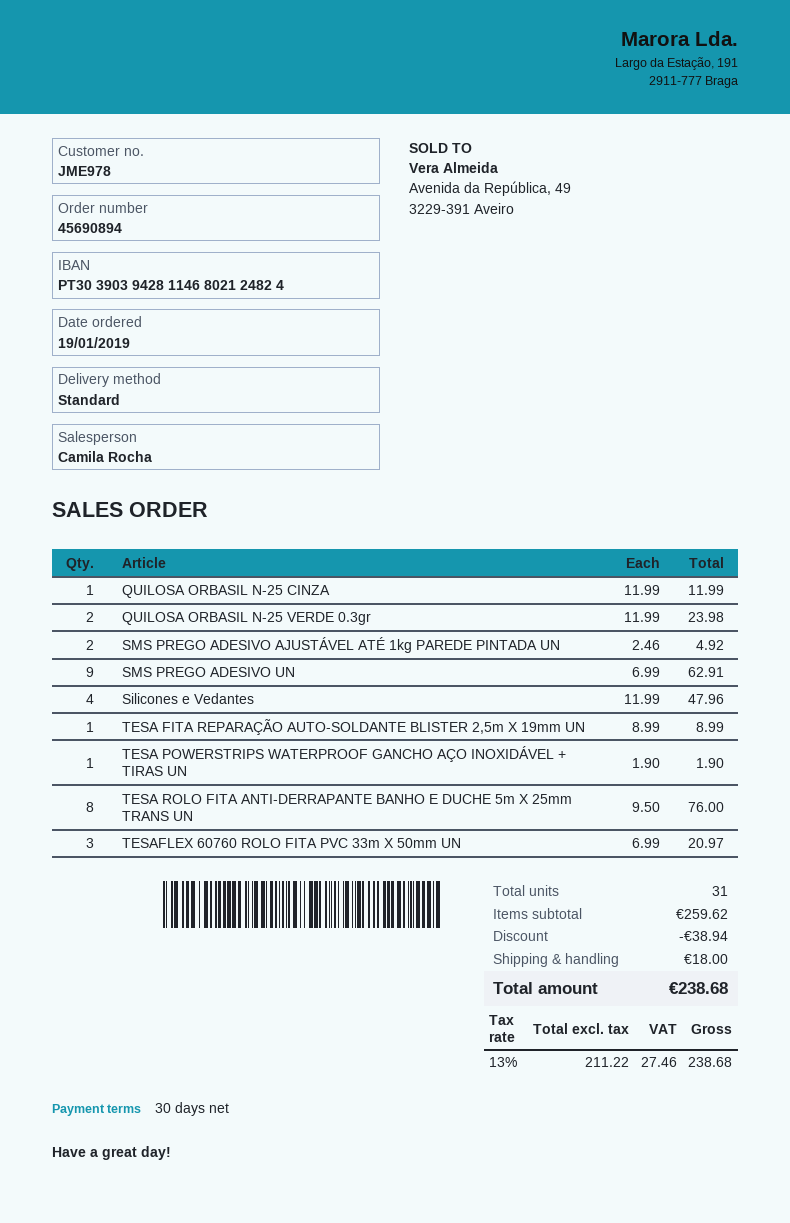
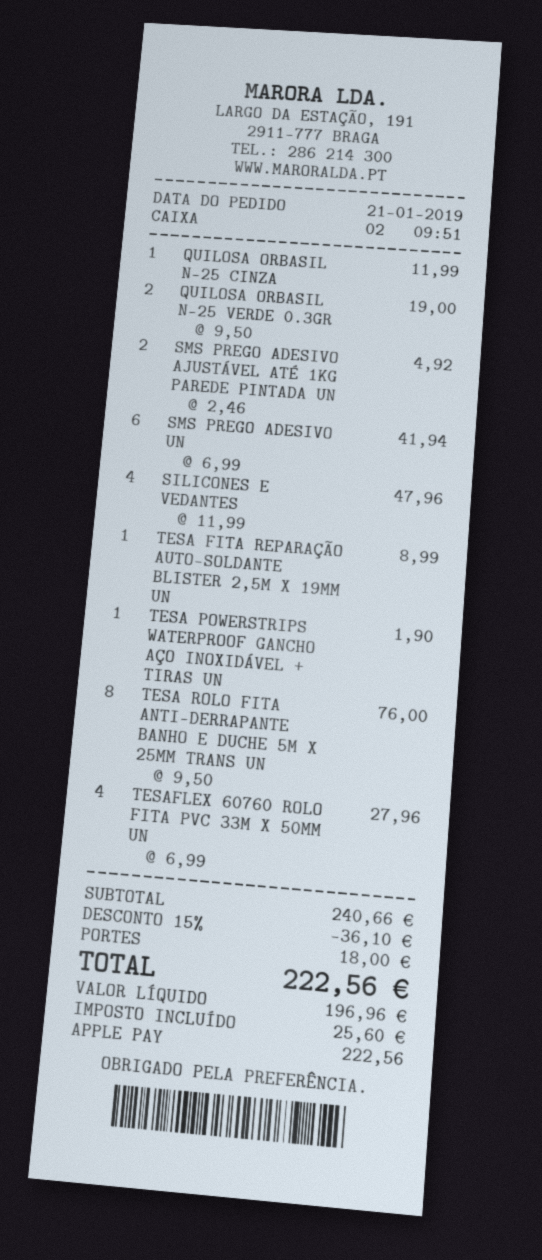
order date: 2019-01-19 -> 2019-01-21
QUILOSA ORBASIL N-25 VERDE 0.3gr: 2 x 11.99 = 23.98 -> 2 x 9.50 = 19.00
SMS PREGO ADESIVO UN: 9 x 6.99 = 62.91 -> 6 x 6.99 = 41.94
TESAFLEX 60760 ROLO FITA PVC 33m X 50mm UN: 3 x 6.99 = 20.97 -> 4 x 6.99 = 27.96
subtotal: 259.62 -> 240.66
discount: 38.94 -> 36.10
net: 211.22 -> 196.96
tax: 27.46 -> 25.60
total: 238.68 -> 222.56

